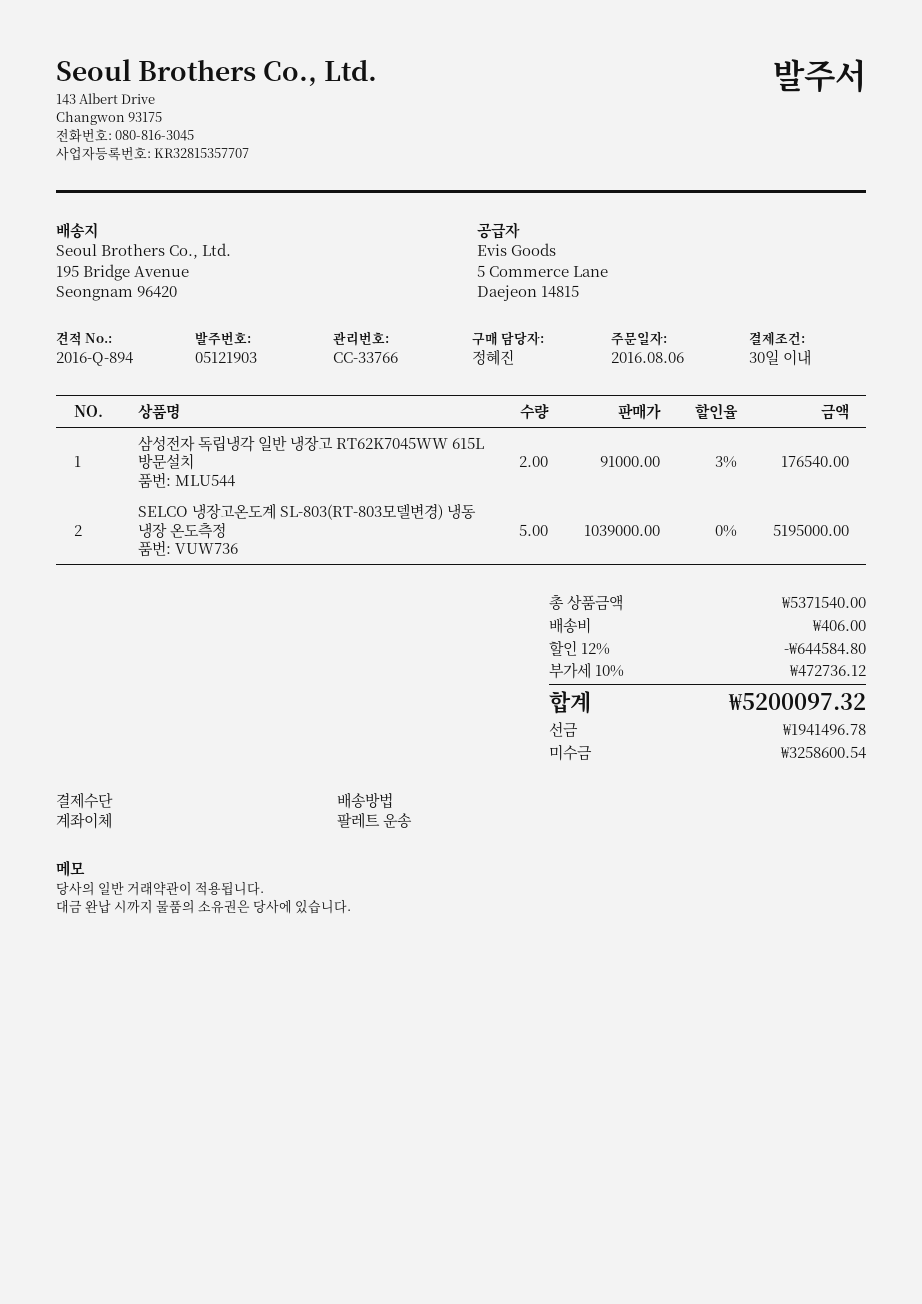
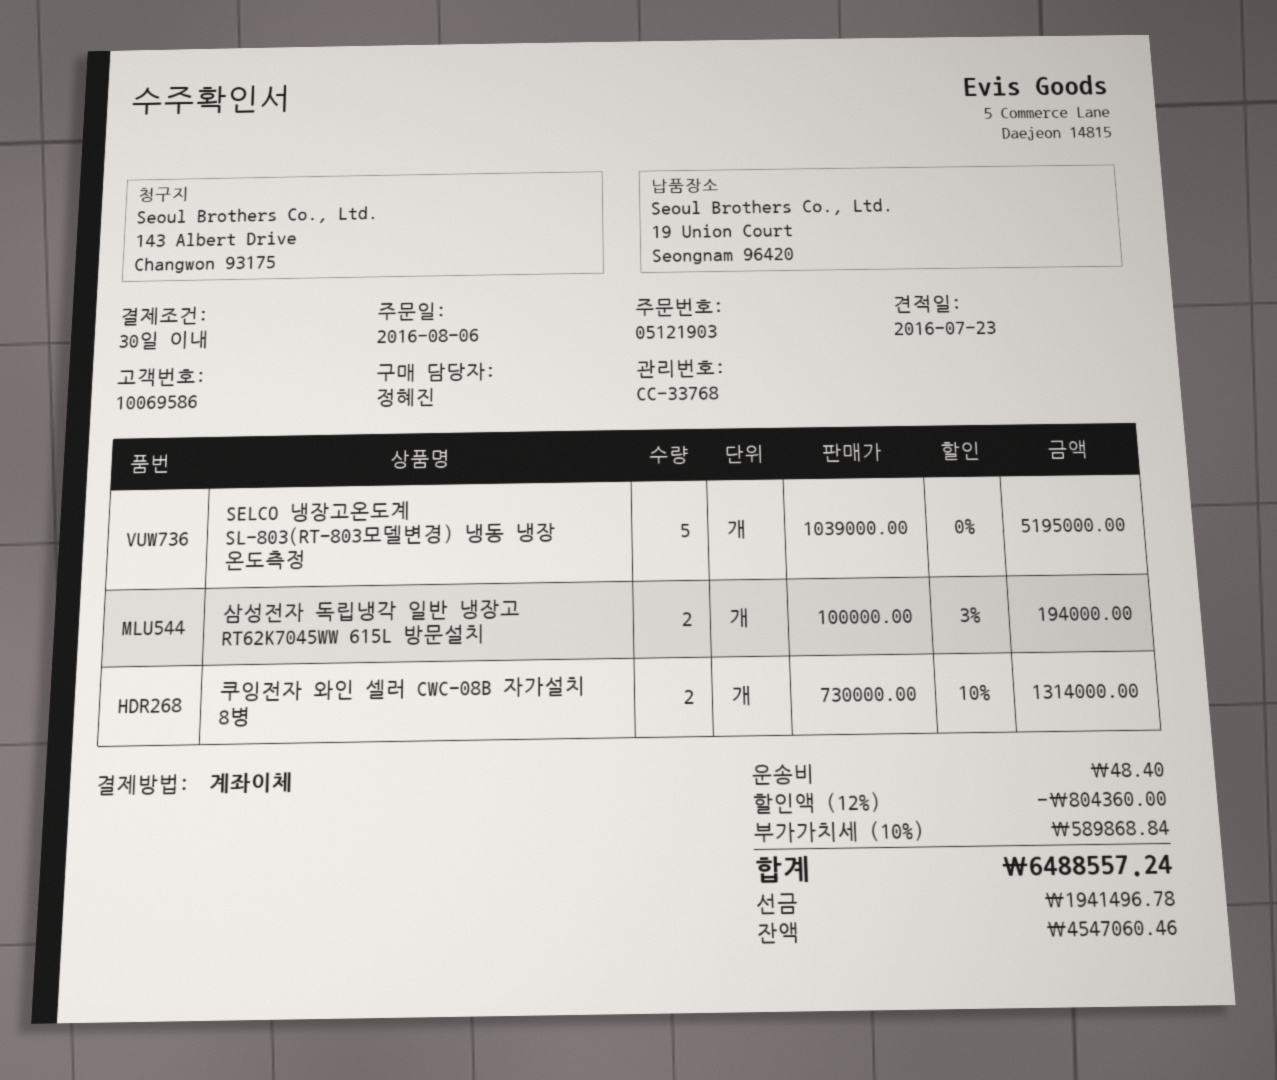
reference: CC-33766 -> CC-33768
ship to: 195 Bridge Avenue, Seongnam 96420 -> 19 Union Court, Seongnam 96420
삼성전자 독립냉각 일반 냉장고 RT62K7045WW 615L 방문설치: 2 x 91000.00 - 3% = 176540.00 -> 2 x 100000.00 - 3% = 194000.00
쿠잉전자 와인 셀러 CWC-08B 자가설치 8병: none -> 2 x 730000.00 - 10% = 1314000.00
discount: 12% = 644584.80 -> 12% = 804360.00
shipping: 406.00 -> 48.40
tax: 10% = 472736.12 -> 10% = 589868.84
total: 5200097.32 -> 6488557.24
balance: 3258600.54 -> 4547060.46

